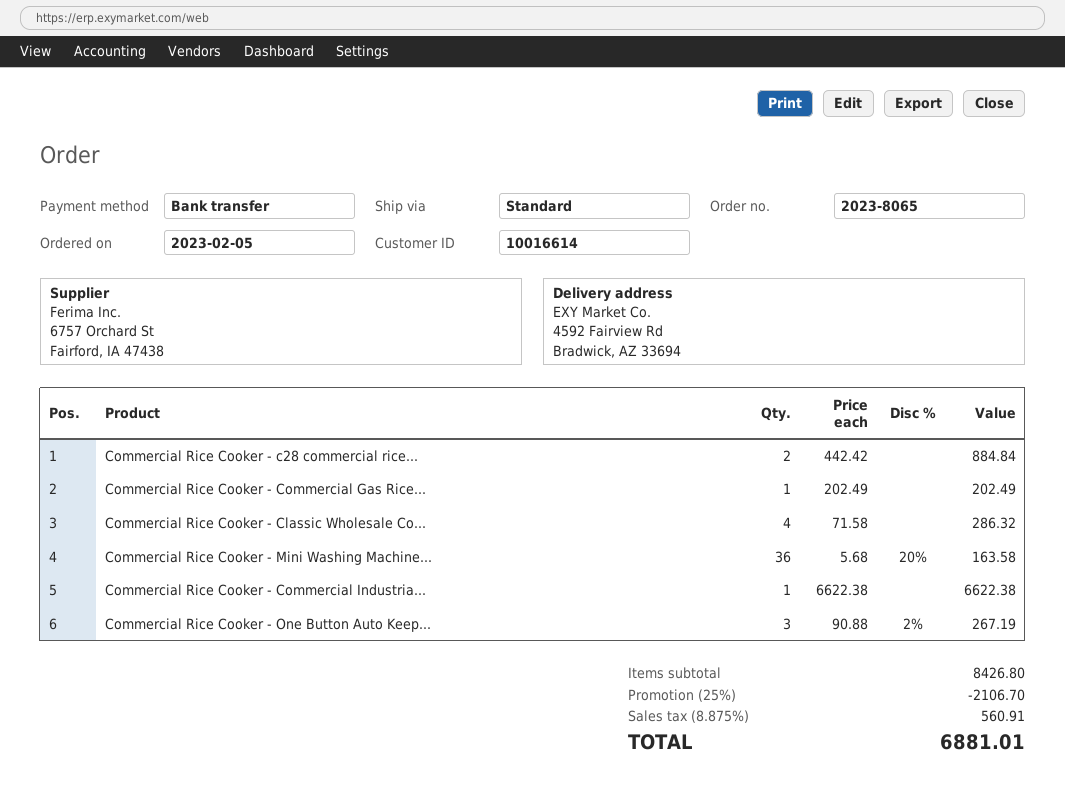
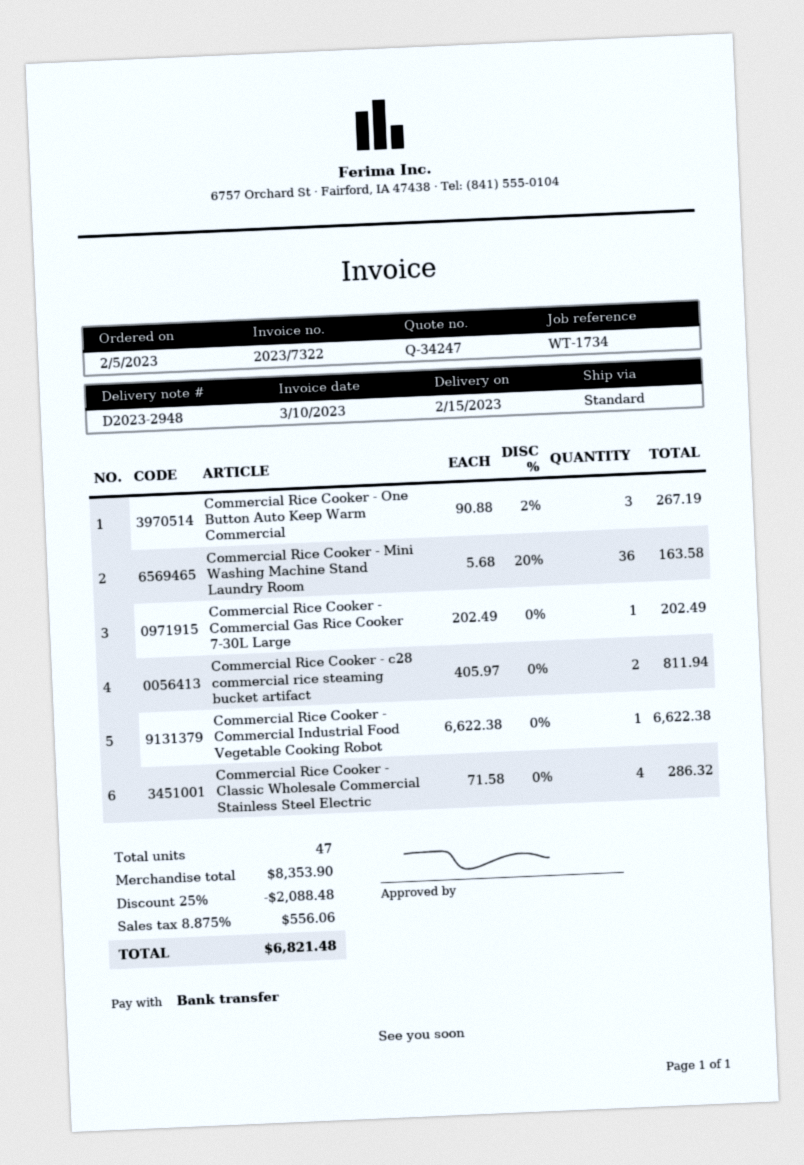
Commercial Rice Cooker - c28 commercial rice...: 2 x 442.42 = 884.84 -> 2 x 405.97 = 811.94
subtotal: 8426.80 -> 8353.90
discount: 25% = 2106.70 -> 25% = 2088.48
tax: 8.875% = 560.91 -> 8.875% = 556.06
total: 6881.01 -> 6821.48

